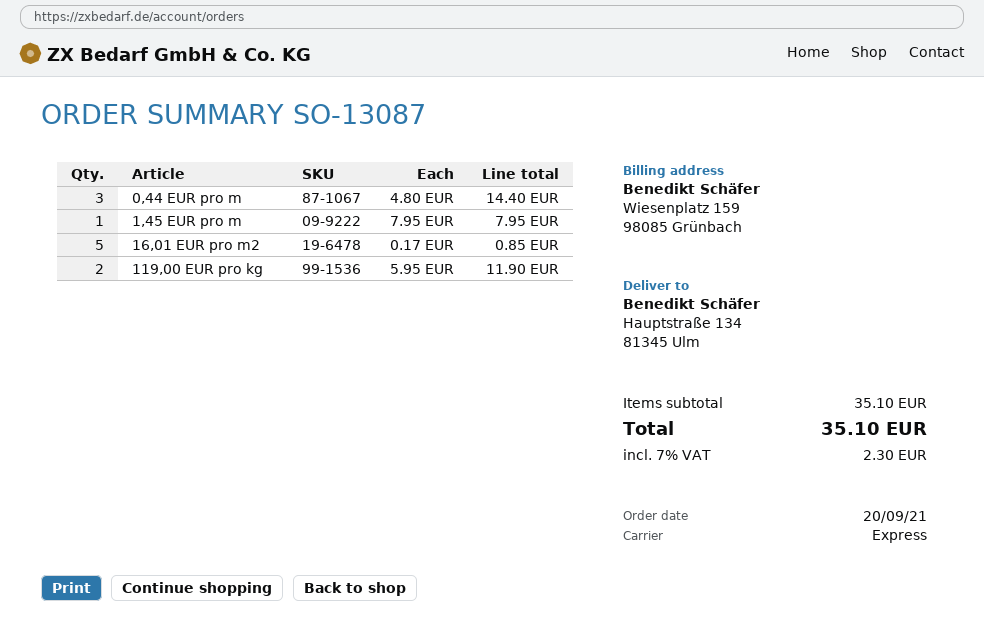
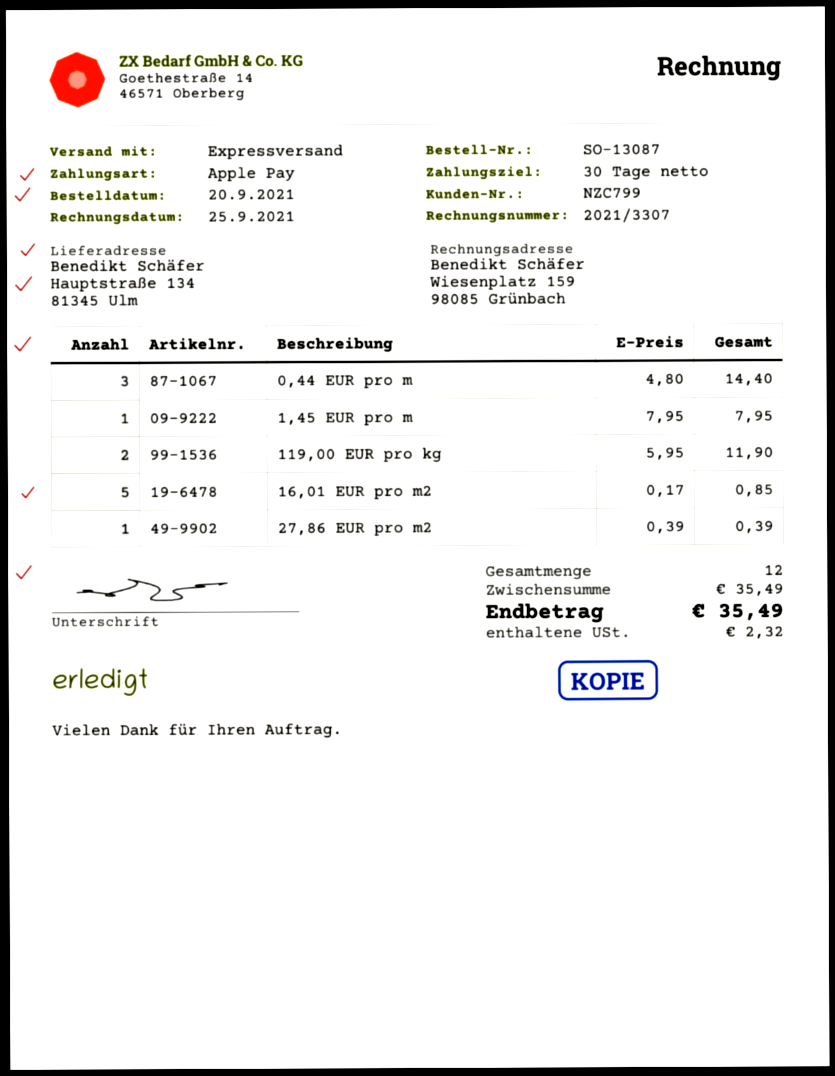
27,86 EUR pro m2: none -> 1 x 0.39 = 0.39
subtotal: 35.10 -> 35.49
tax: 2.30 -> 2.32
total: 35.10 -> 35.49

